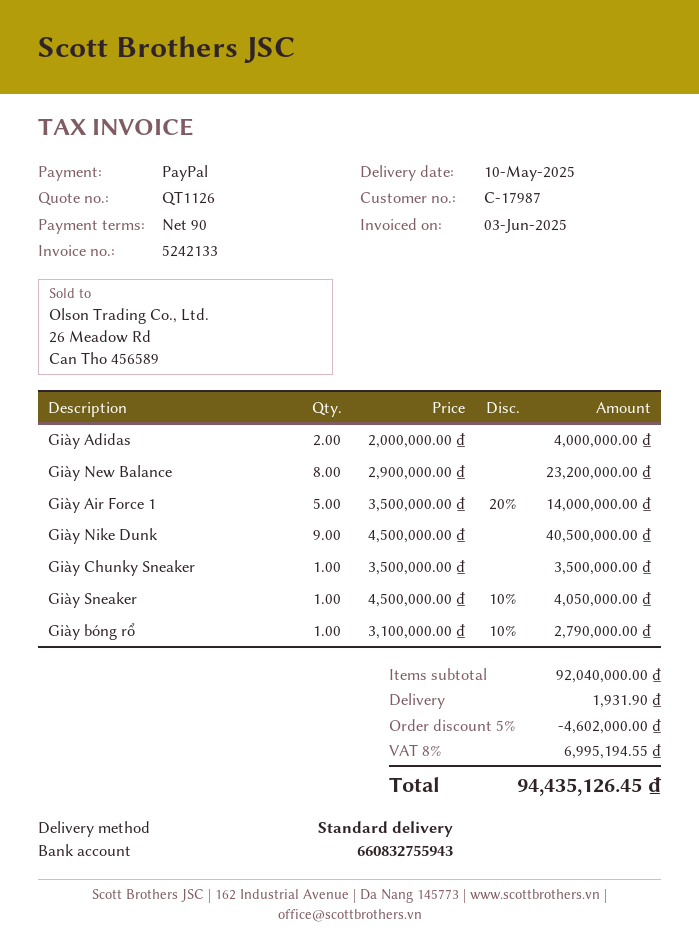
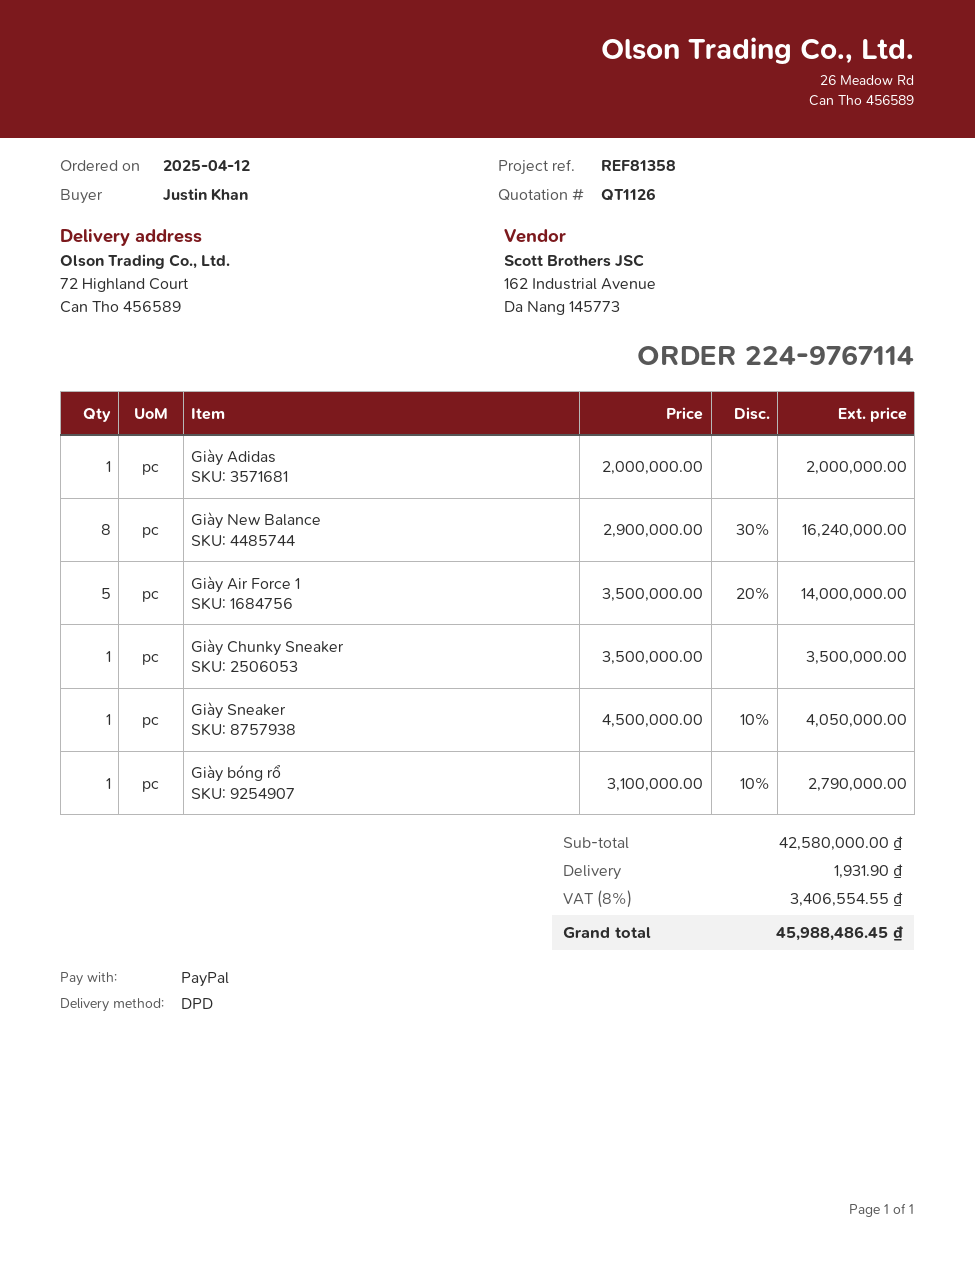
shipping method: standard -> DPD
Giày Adidas: 2 x 2000000.00 = 4000000.00 -> 1 x 2000000.00 = 2000000.00
Giày New Balance: 8 x 2900000.00 = 23200000.00 -> 8 x 2900000.00 - 30% = 16240000.00
Giày Nike Dunk: 9 x 4500000.00 = 40500000.00 -> none
subtotal: 92040000.00 -> 42580000.00
discount: 5% = 4602000.00 -> none
tax: 8% = 6995194.55 -> 8% = 3406554.55
total: 94435126.45 -> 45988486.45

